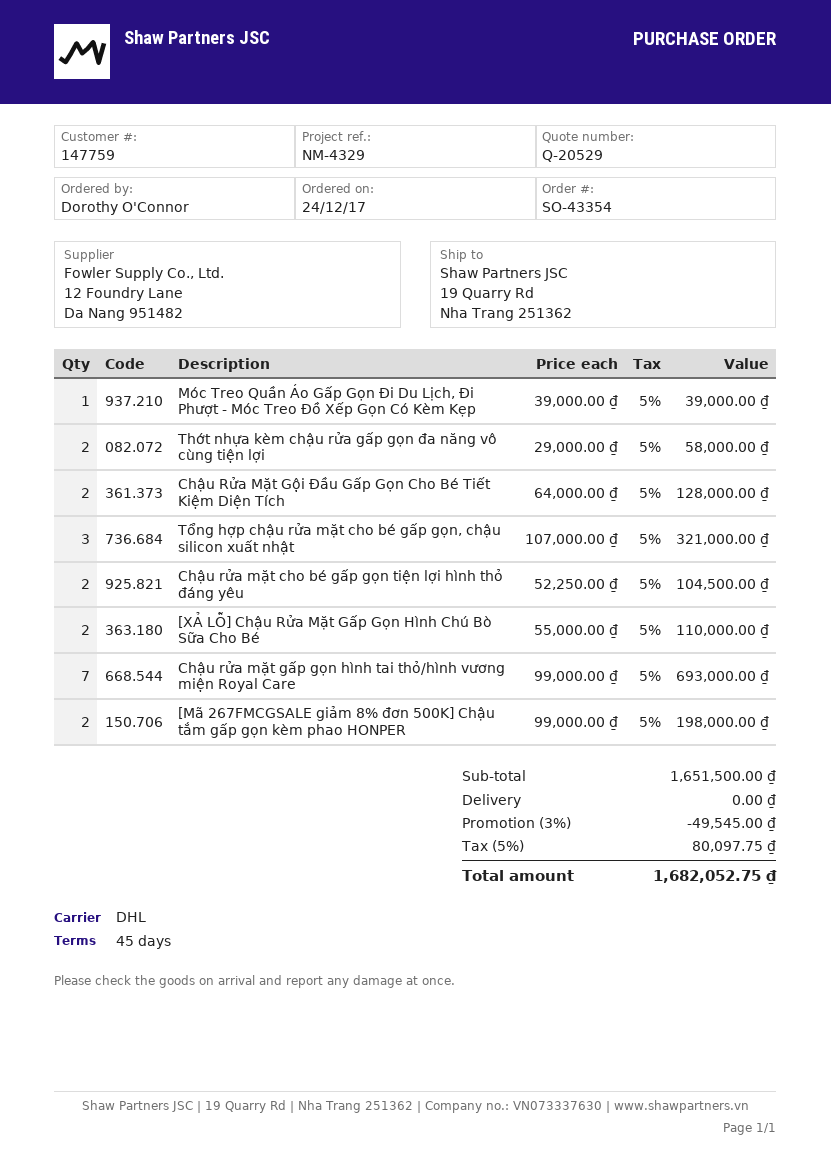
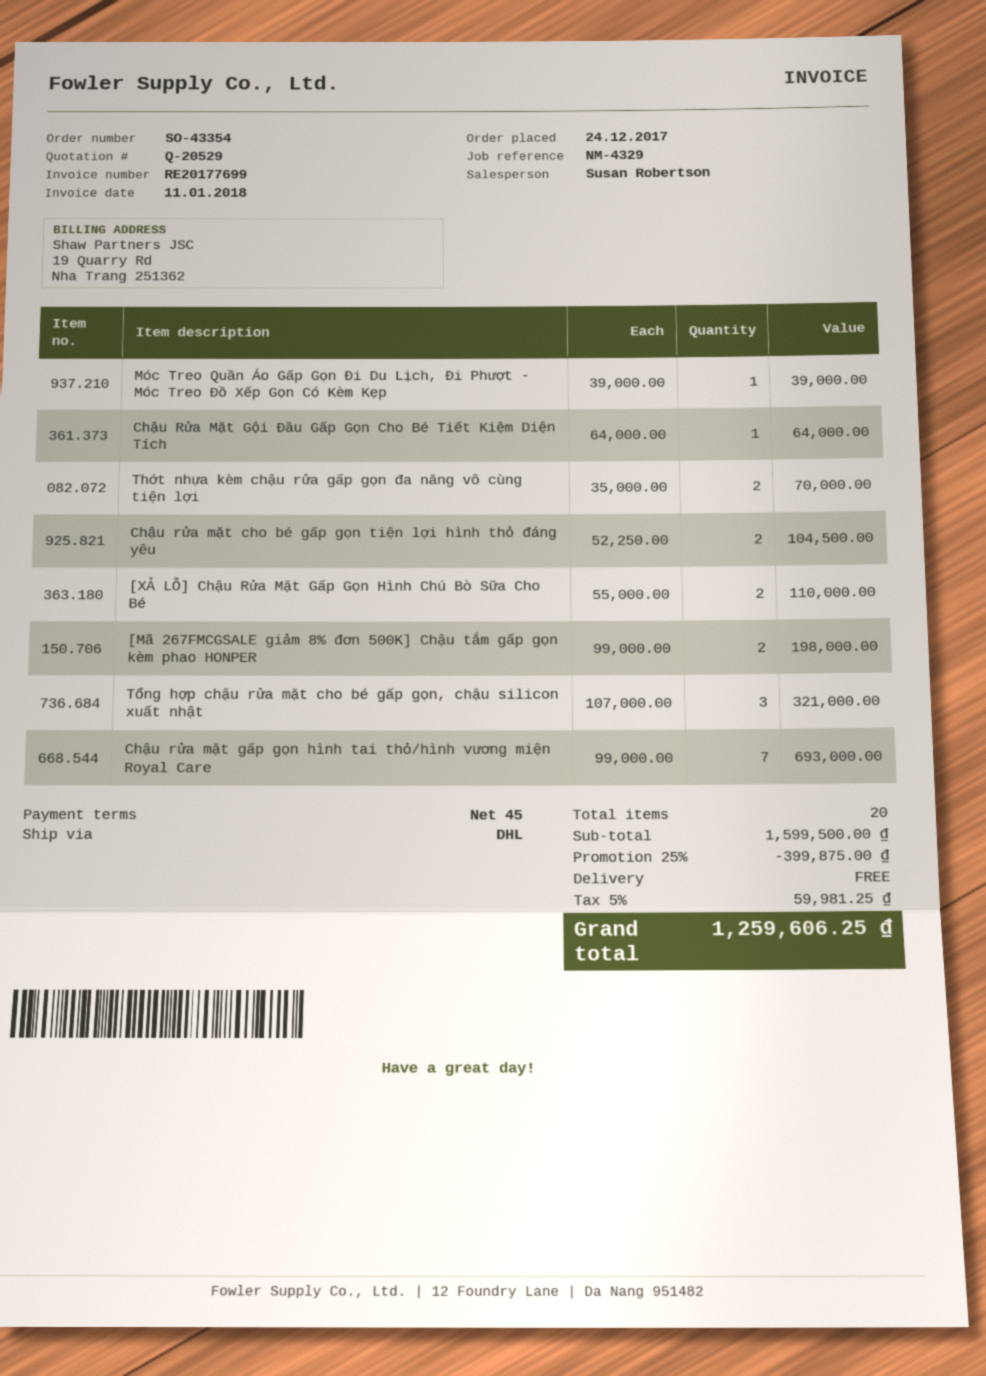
Thớt nhựa kèm chậu rửa gấp gọn đa năng vô cùng tiện lợi: 2 x 29000.00 = 58000.00 -> 2 x 35000.00 = 70000.00
Chậu Rửa Mặt Gội Đầu Gấp Gọn Cho Bé Tiết Kiệm Diện Tích: 2 x 64000.00 = 128000.00 -> 1 x 64000.00 = 64000.00
subtotal: 1651500.00 -> 1599500.00
discount: 3% = 49545.00 -> 25% = 399875.00
tax: 5% = 80097.75 -> 5% = 59981.25
total: 1682052.75 -> 1259606.25

